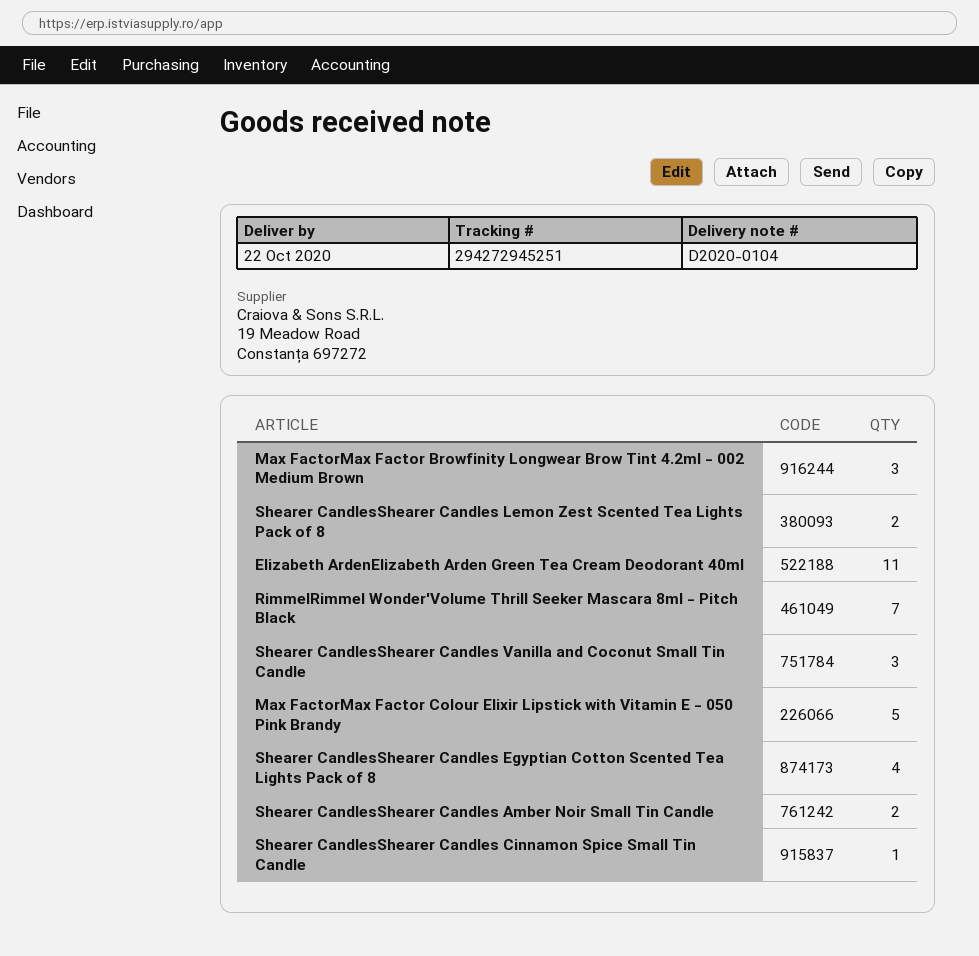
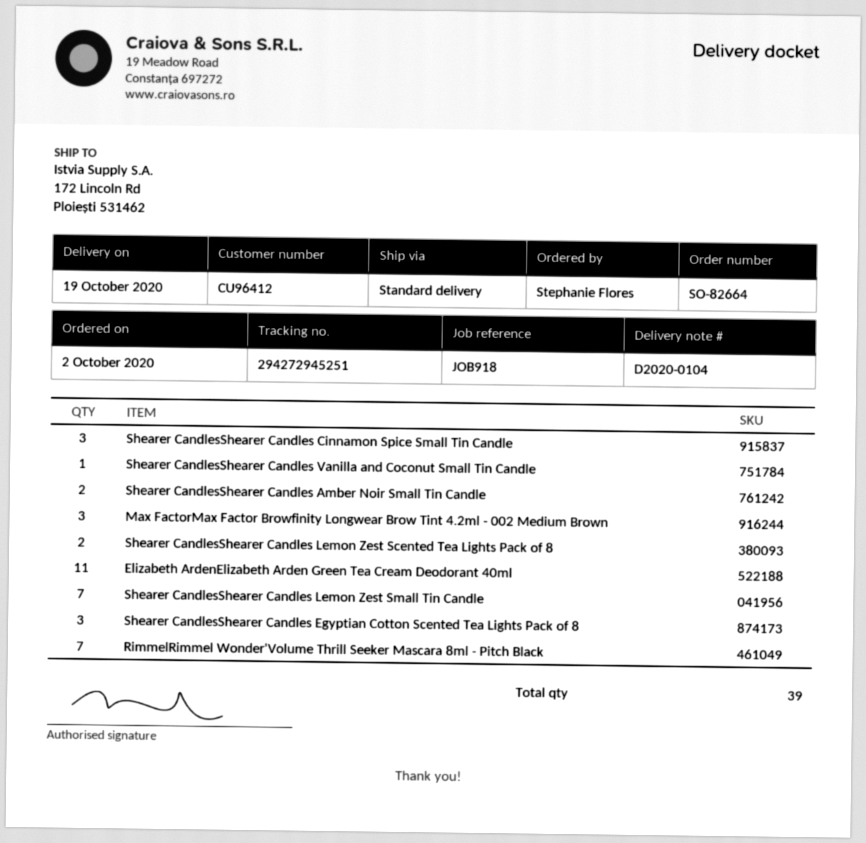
delivery date: 2020-10-22 -> 2020-10-19
Shearer CandlesShearer Candles Vanilla and Coconut Small Tin Candle: 3 -> 1
Max FactorMax Factor Colour Elixir Lipstick with Vitamin E - 050 Pink Brandy: 5 -> none
Shearer CandlesShearer Candles Egyptian Cotton Scented Tea Lights Pack of 8: 4 -> 3
Shearer CandlesShearer Candles Cinnamon Spice Small Tin Candle: 1 -> 3
Shearer CandlesShearer Candles Lemon Zest Small Tin Candle: none -> 7

